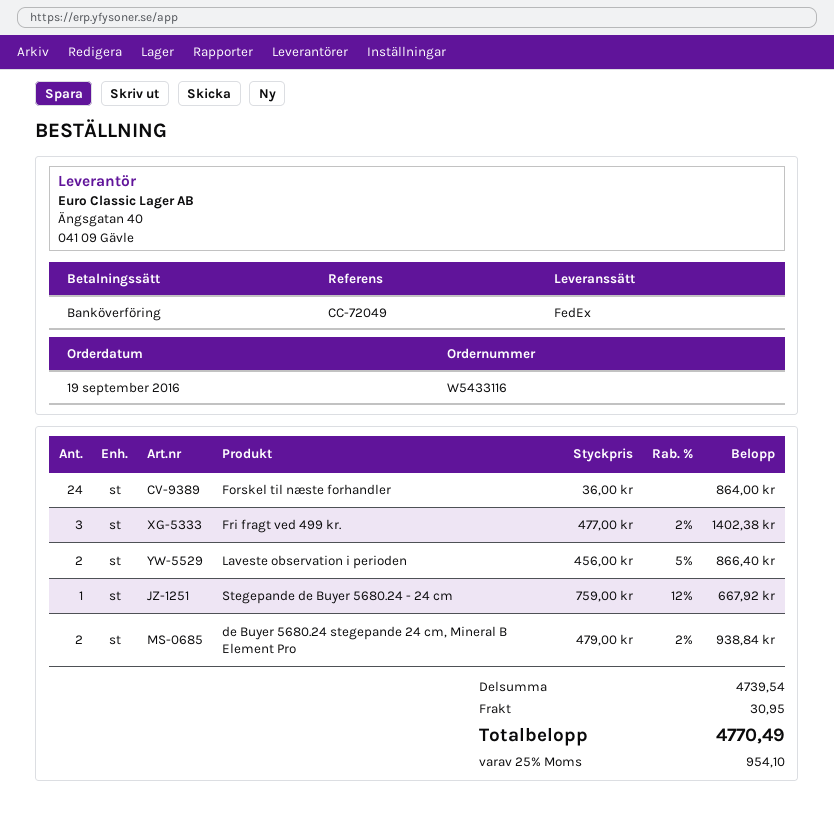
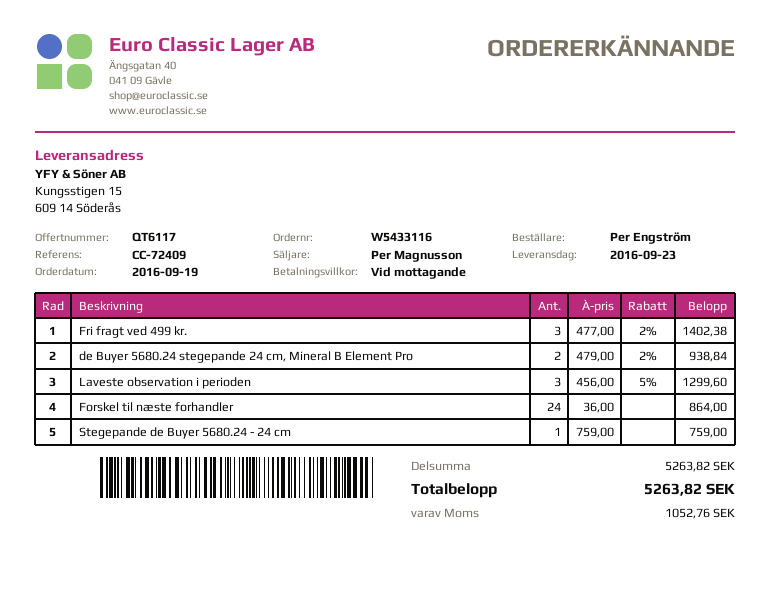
reference: CC-72049 -> CC-72409
Laveste observation i perioden: 2 x 456.00 - 5% = 866.40 -> 3 x 456.00 - 5% = 1299.60
Stegepande de Buyer 5680.24 - 24 cm: 1 x 759.00 - 12% = 667.92 -> 1 x 759.00 = 759.00
subtotal: 4739.54 -> 5263.82
shipping: 30.95 -> none
tax: 954.10 -> 1052.76
total: 4770.49 -> 5263.82

